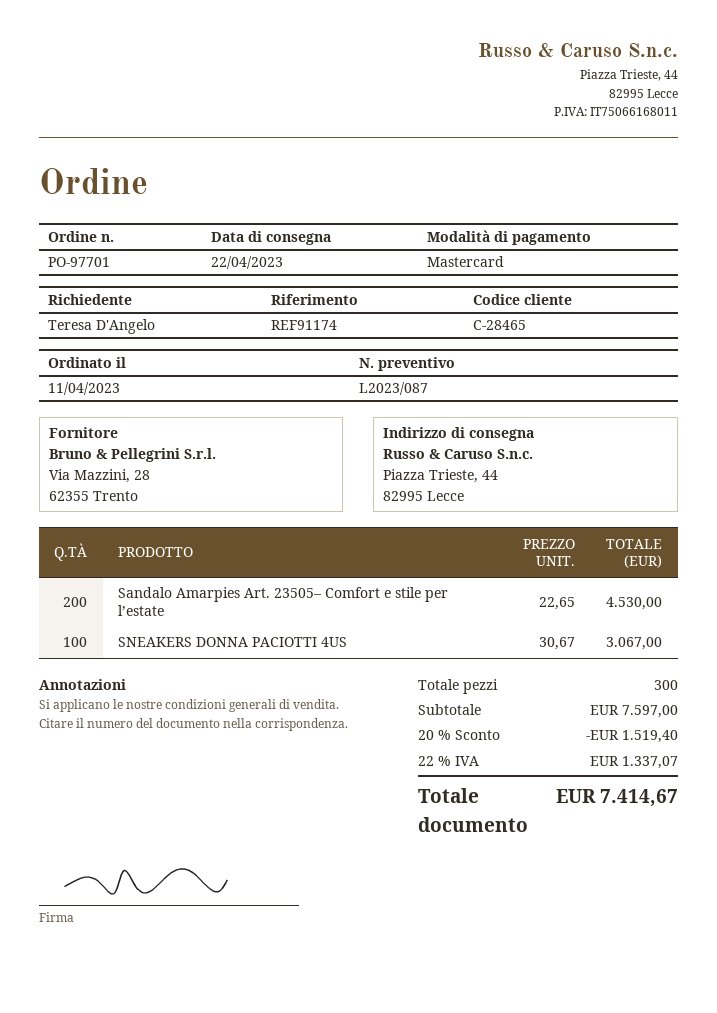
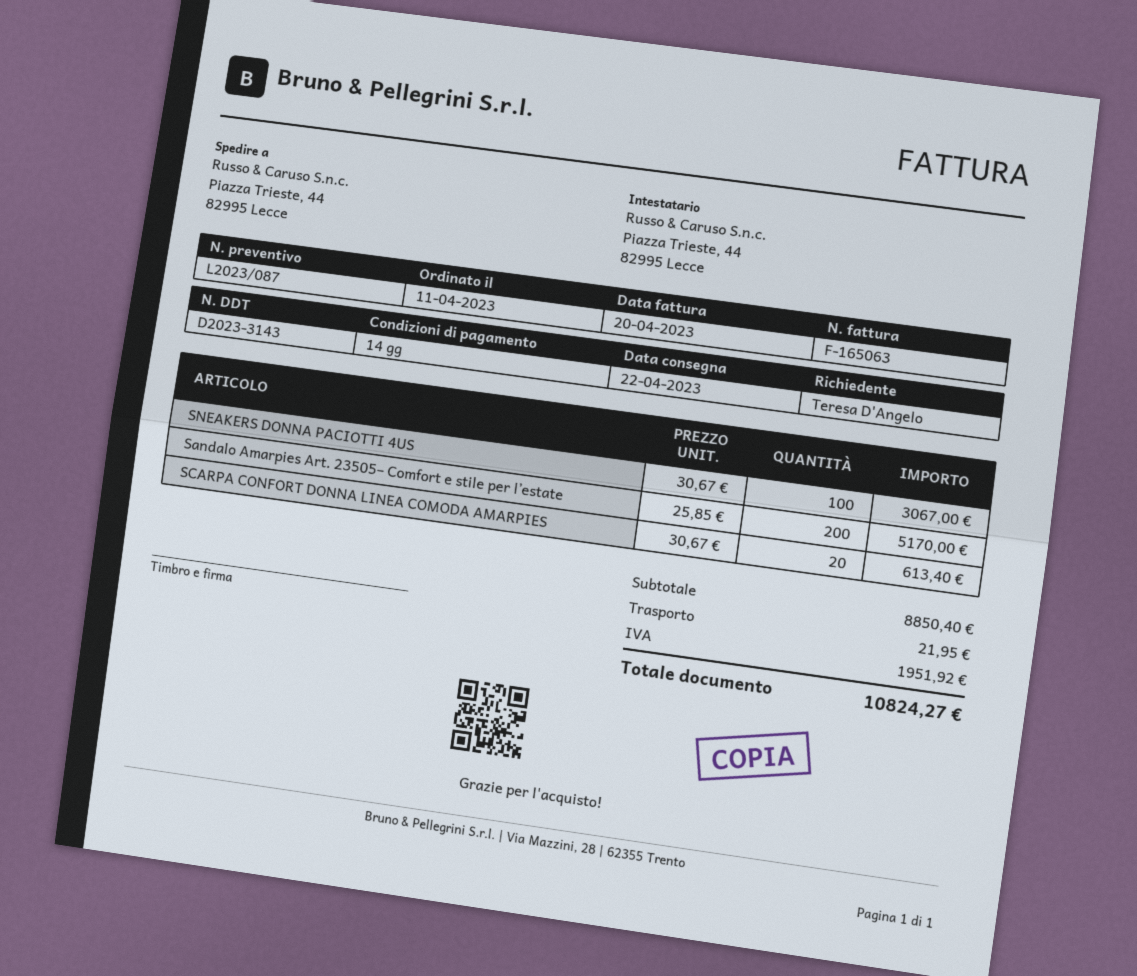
Sandalo Amarpies Art. 23505– Comfort e stile per l’estate: 200 x 22.65 = 4530.00 -> 200 x 25.85 = 5170.00
SCARPA CONFORT DONNA LINEA COMODA AMARPIES: none -> 20 x 30.67 = 613.40
subtotal: 7597.00 -> 8850.40
discount: 20% = 1519.40 -> none
shipping: none -> 21.95
tax: 1337.07 -> 1951.92
total: 7414.67 -> 10824.27

